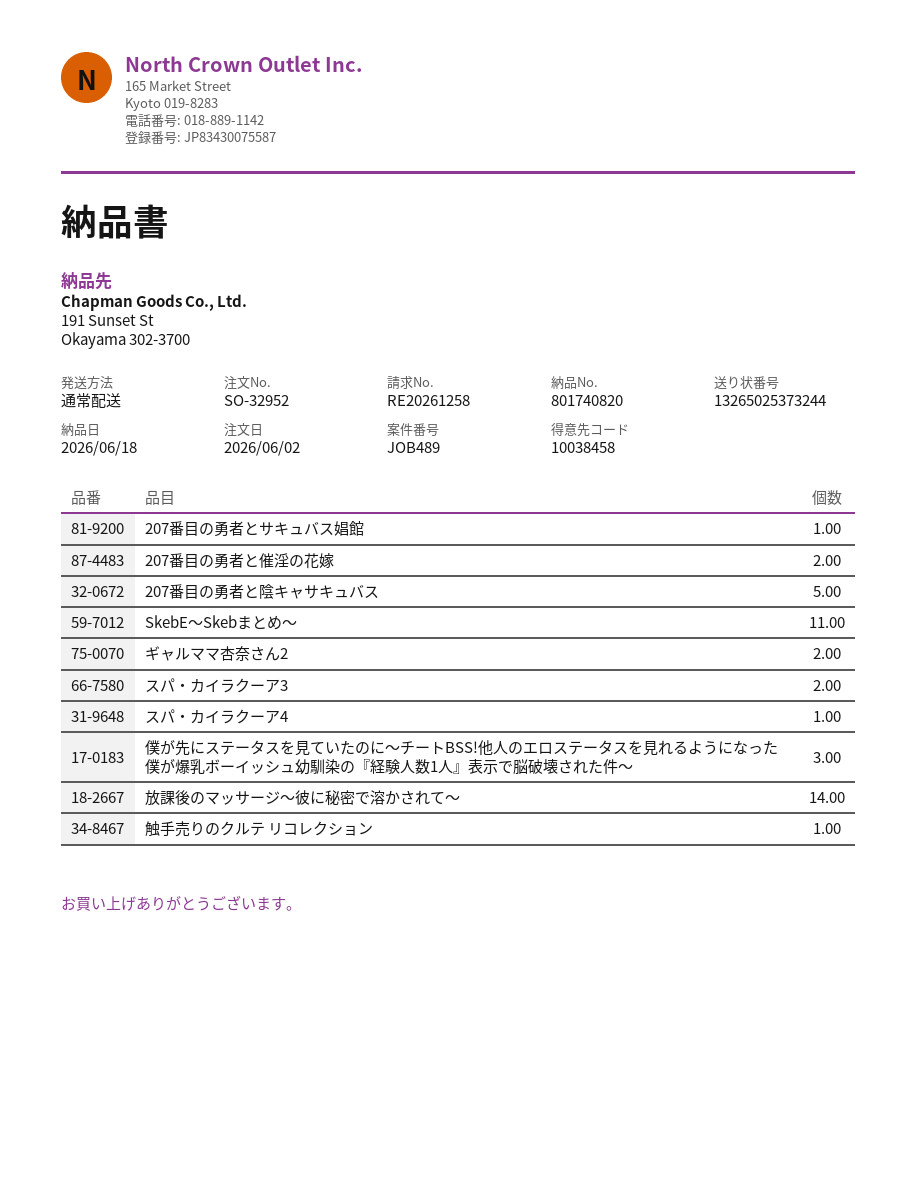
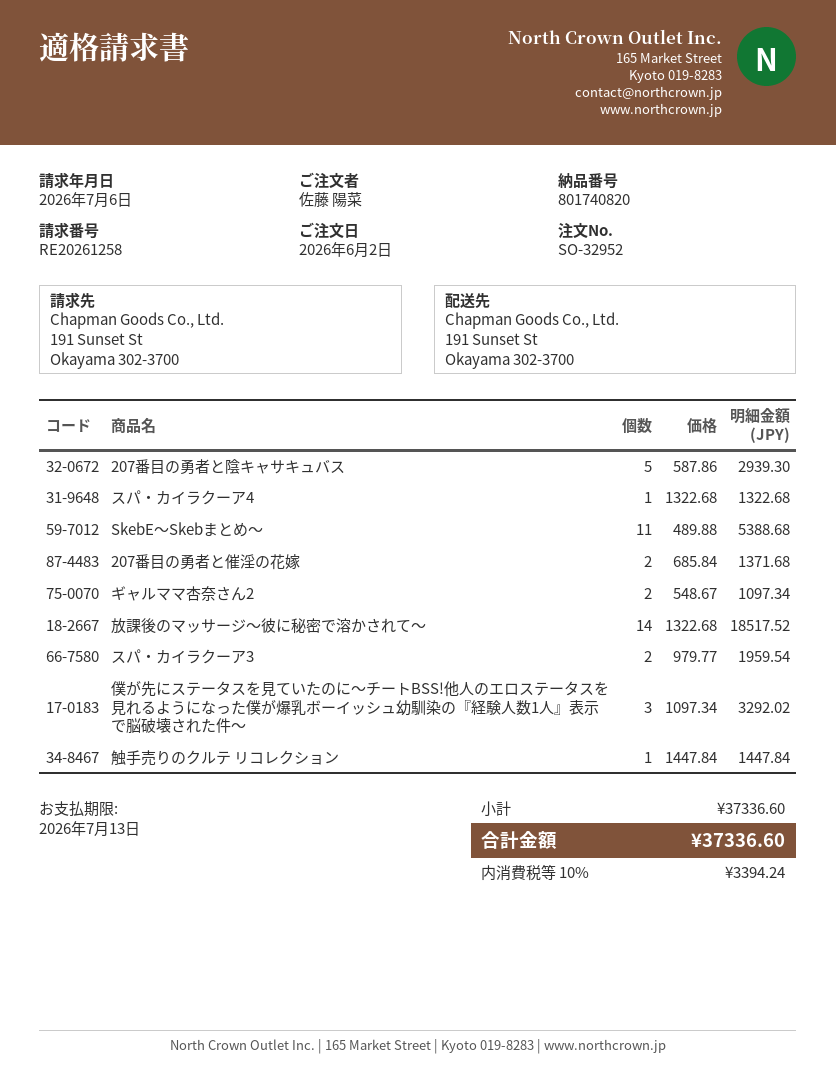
207番目の勇者とサキュバス娼館: 1 -> none

